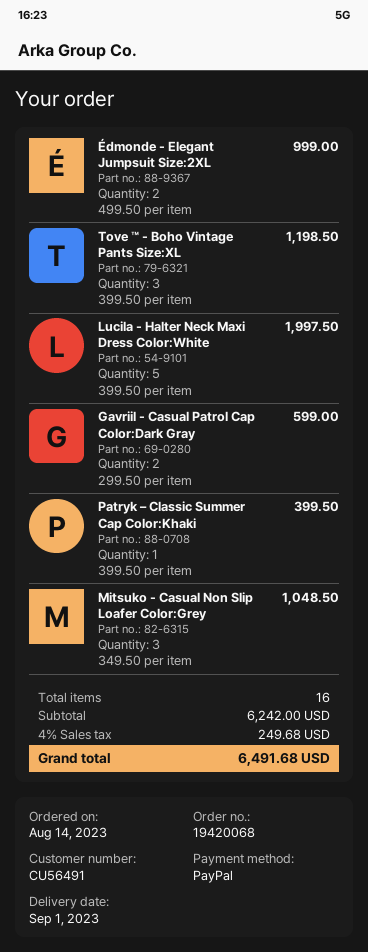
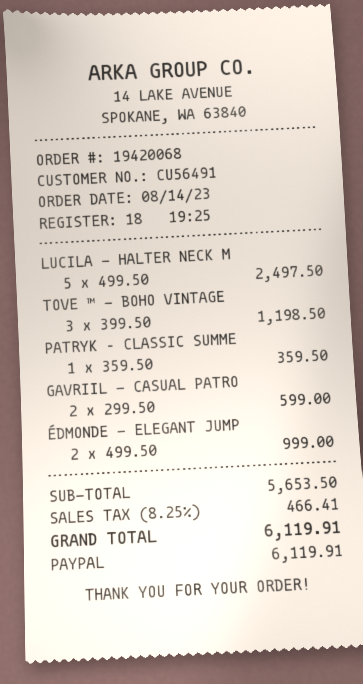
Lucila - Halter Neck Maxi Dress Color:White: 5 x 399.50 = 1997.50 -> 5 x 499.50 = 2497.50
Patryk – Classic Summer Cap Color:Khaki: 1 x 399.50 = 399.50 -> 1 x 359.50 = 359.50
Mitsuko - Casual Non Slip Loafer Color:Grey: 3 x 349.50 = 1048.50 -> none
subtotal: 6242.00 -> 5653.50
tax: 4% = 249.68 -> 8.25% = 466.41
total: 6491.68 -> 6119.91

